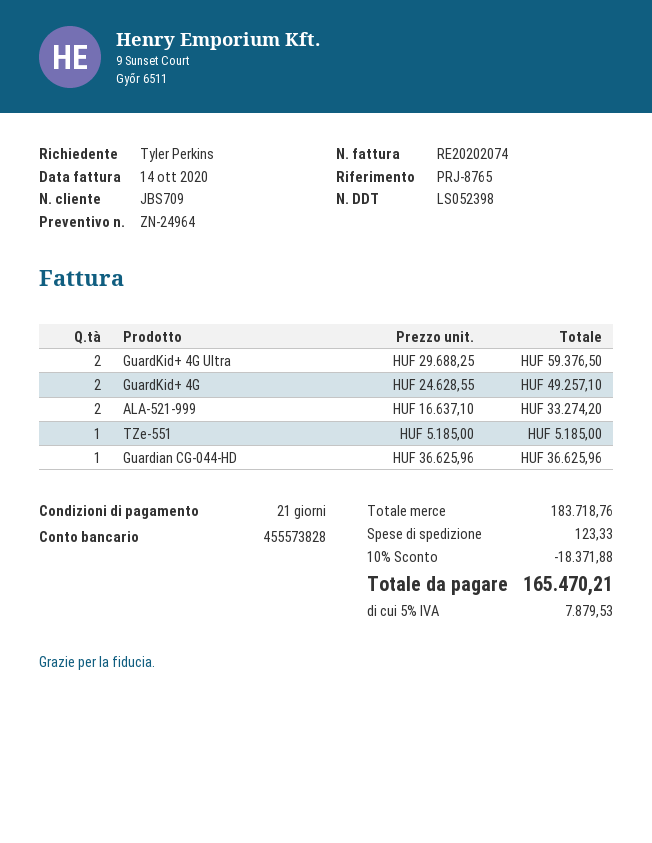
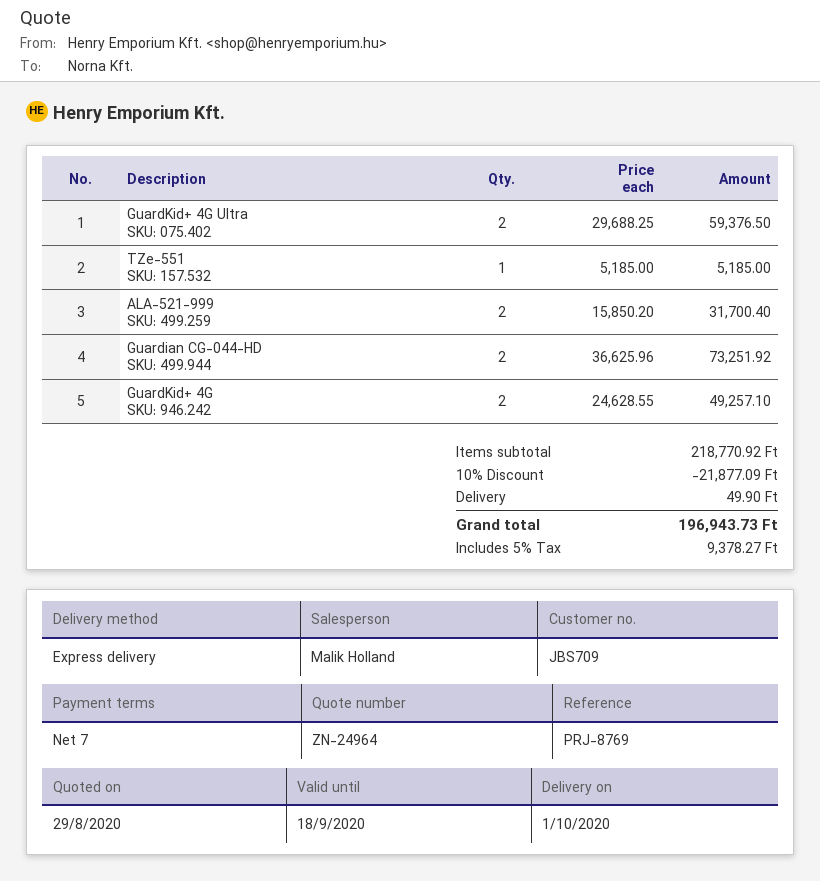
payment terms: 21 days -> 7 days
reference: PRJ-8765 -> PRJ-8769
ALA-521-999: 2 x 16637.10 = 33274.20 -> 2 x 15850.20 = 31700.40
Guardian CG-044-HD: 1 x 36625.96 = 36625.96 -> 2 x 36625.96 = 73251.92
subtotal: 183718.76 -> 218770.92
discount: 10% = 18371.88 -> 10% = 21877.09
shipping: 123.33 -> 49.90
tax: 5% = 7879.53 -> 5% = 9378.27
total: 165470.21 -> 196943.73

